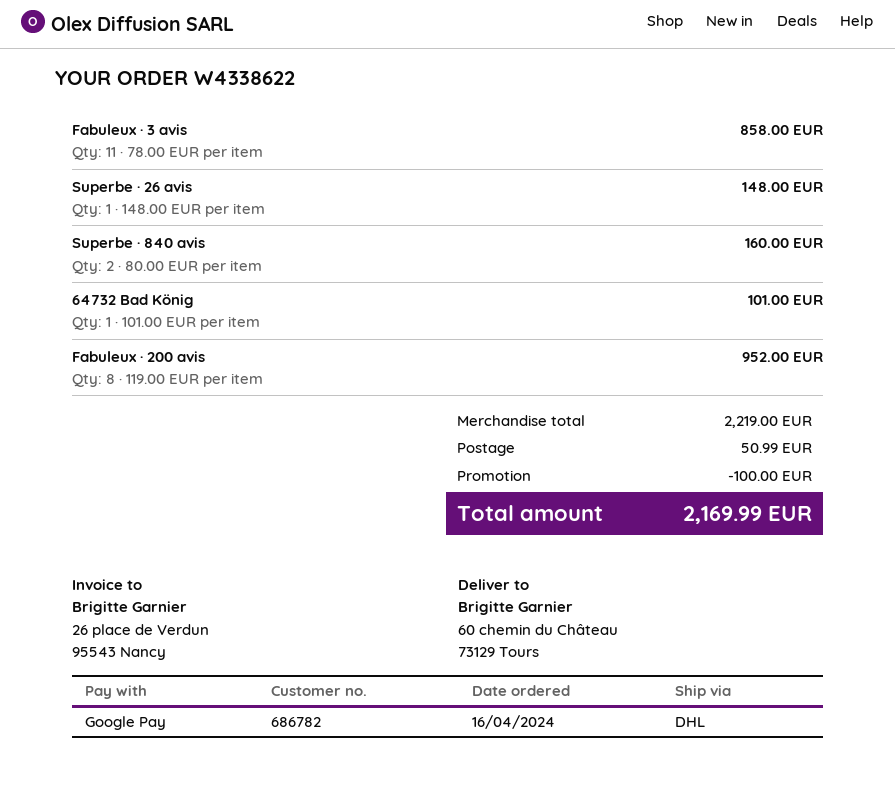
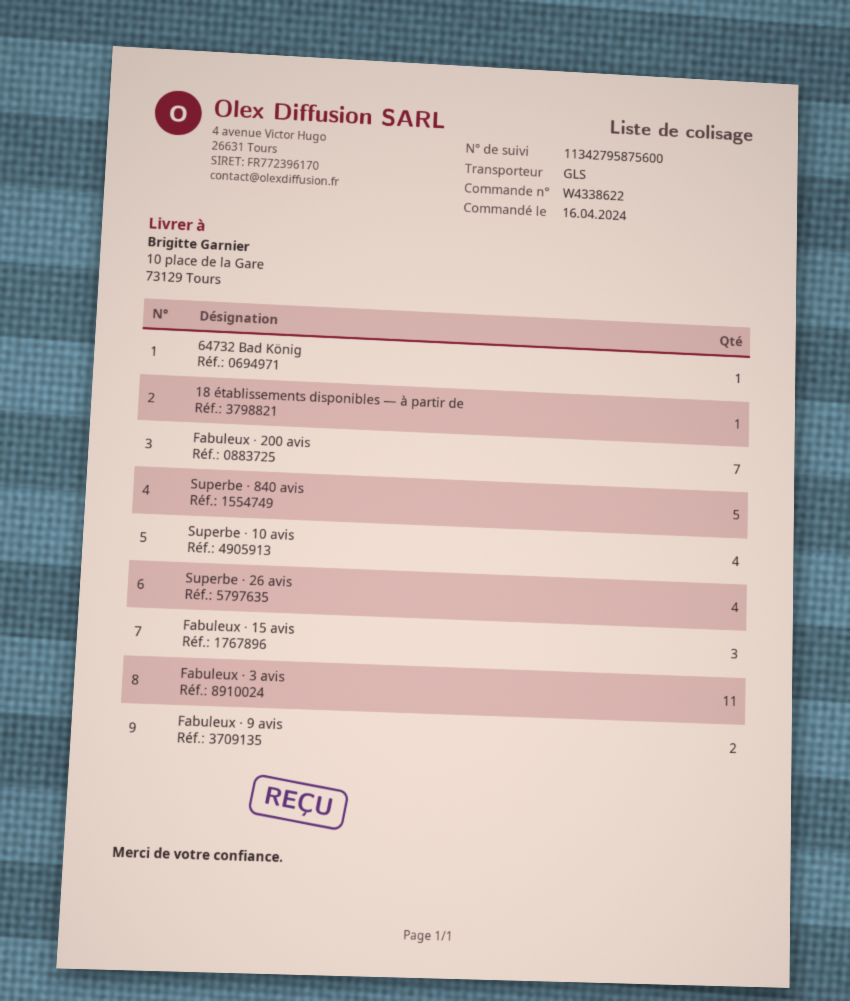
shipping method: DHL -> GLS
ship to: 60 chemin du Château, 73129 Tours -> 10 place de la Gare, 73129 Tours
Superbe · 26 avis: 1 -> 4
Superbe · 840 avis: 2 -> 5
Fabuleux · 200 avis: 8 -> 7
18 établissements disponibles — à partir de: none -> 1
Superbe · 10 avis: none -> 4
Fabuleux · 15 avis: none -> 3
Fabuleux · 9 avis: none -> 2

